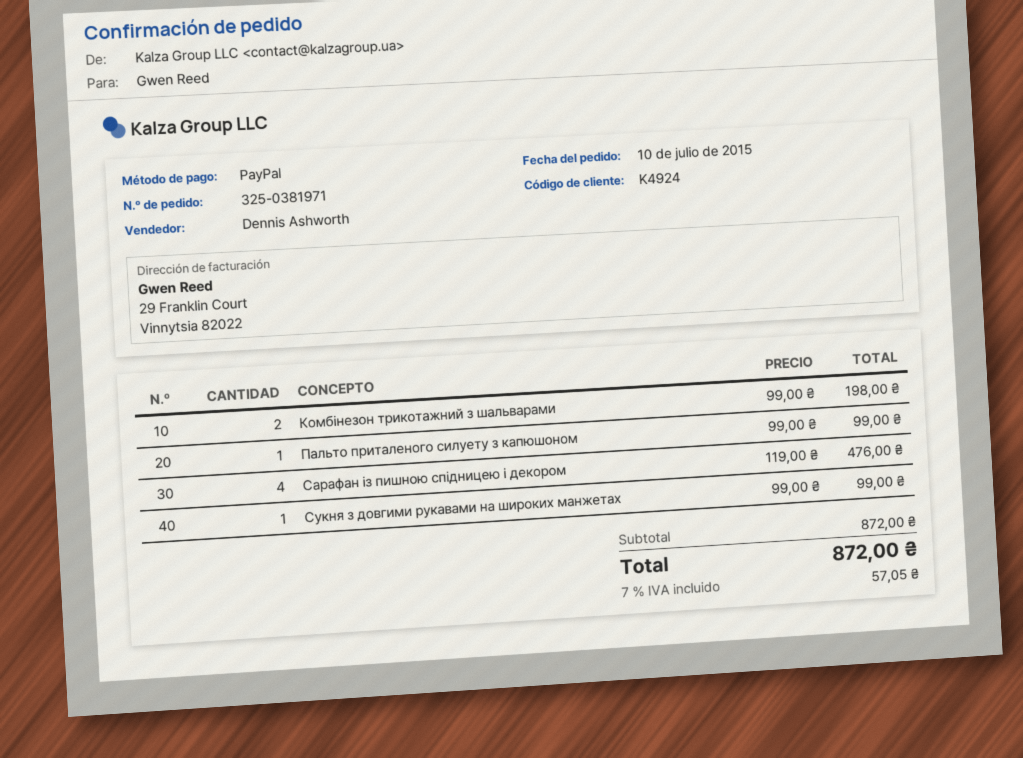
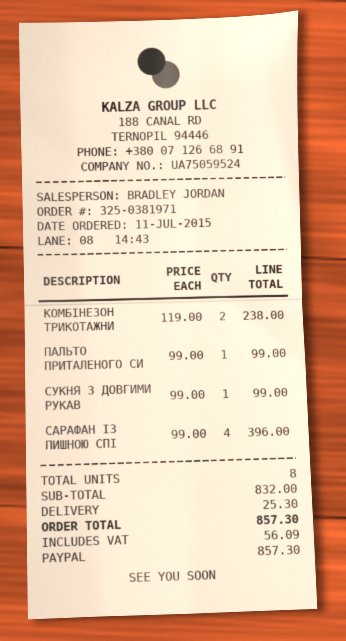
order date: 2015-07-10 -> 2015-07-11
sales rep: Dennis Ashworth -> BRADLEY JORDAN
Комбінезон трикотажний з шальварами: 2 x 99.00 = 198.00 -> 2 x 119.00 = 238.00
Сарафан із пишною спідницею і декором: 4 x 119.00 = 476.00 -> 4 x 99.00 = 396.00
subtotal: 872.00 -> 832.00
shipping: none -> 25.30
tax: 57.05 -> 56.09
total: 872.00 -> 857.30

